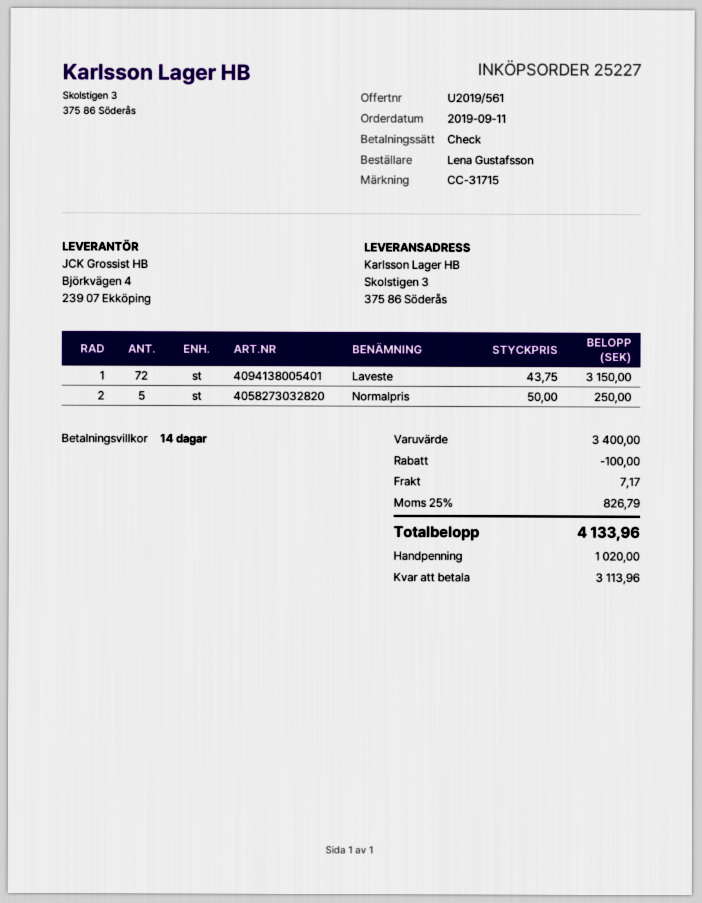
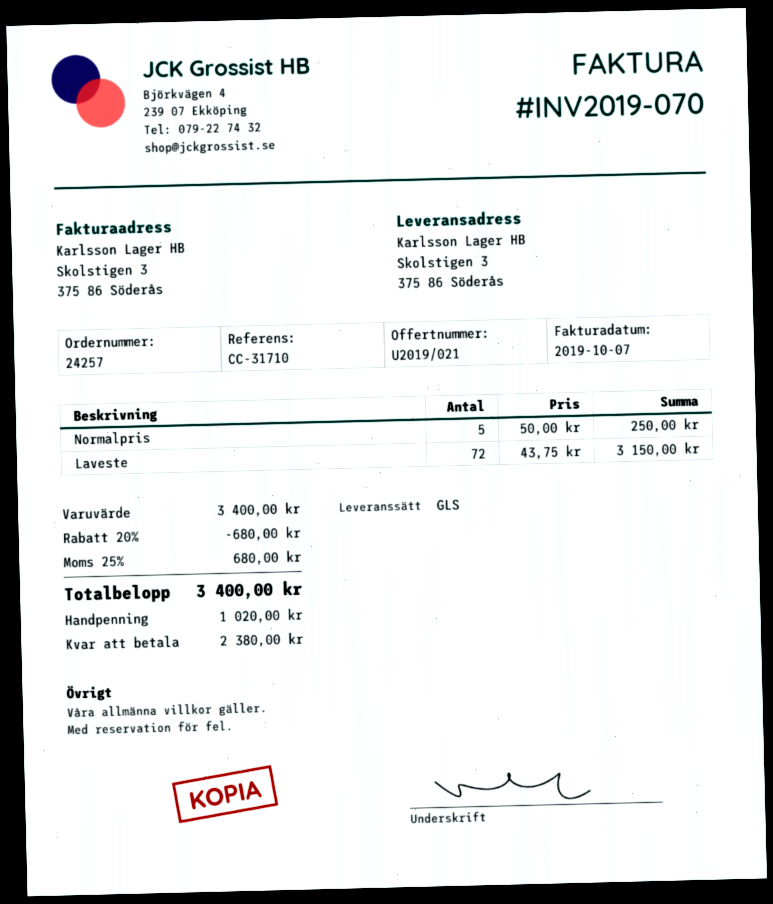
quote number: U2019/561 -> U2019/021
order number: 25227 -> 24257
reference: CC-31715 -> CC-31710
discount: 100.00 -> 680.00
shipping: 7.17 -> none
tax: 25% = 826.79 -> 25% = 680.00
total: 4133.96 -> 3400.00
balance: 3113.96 -> 2380.00

